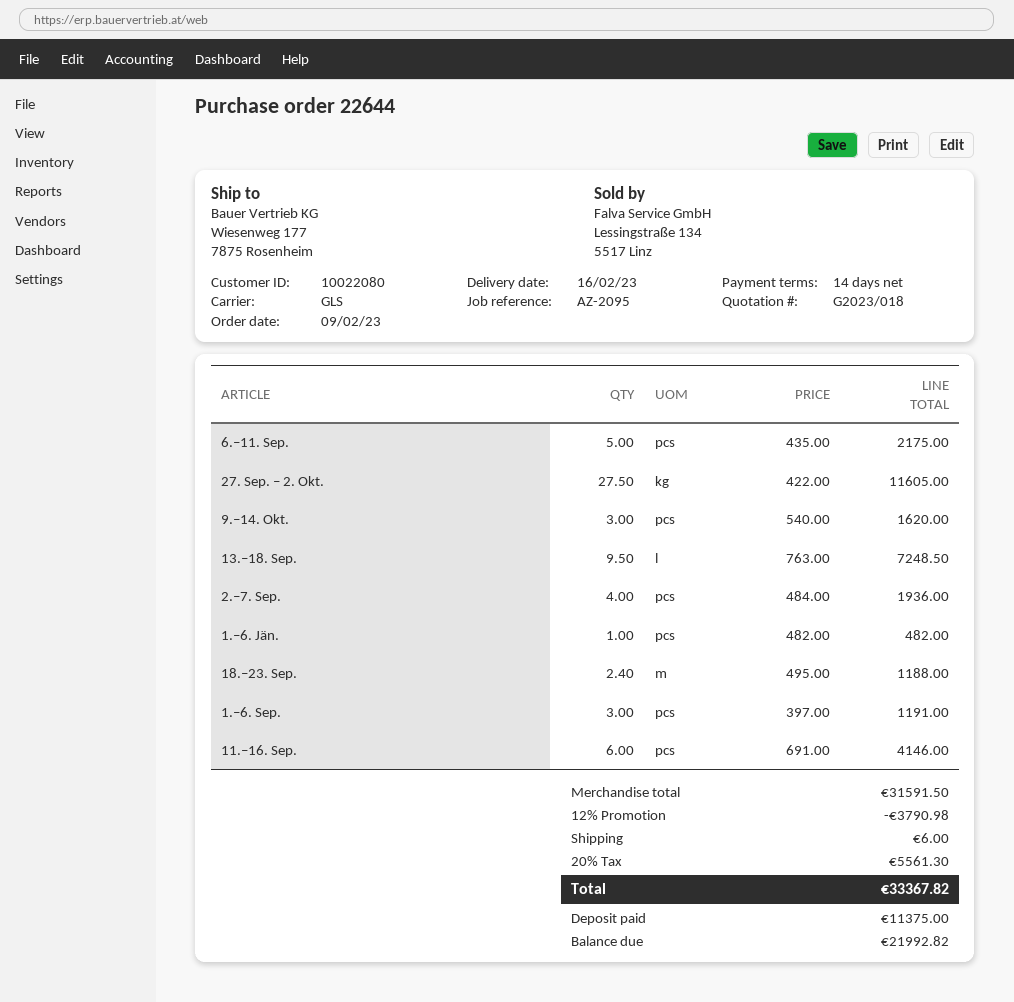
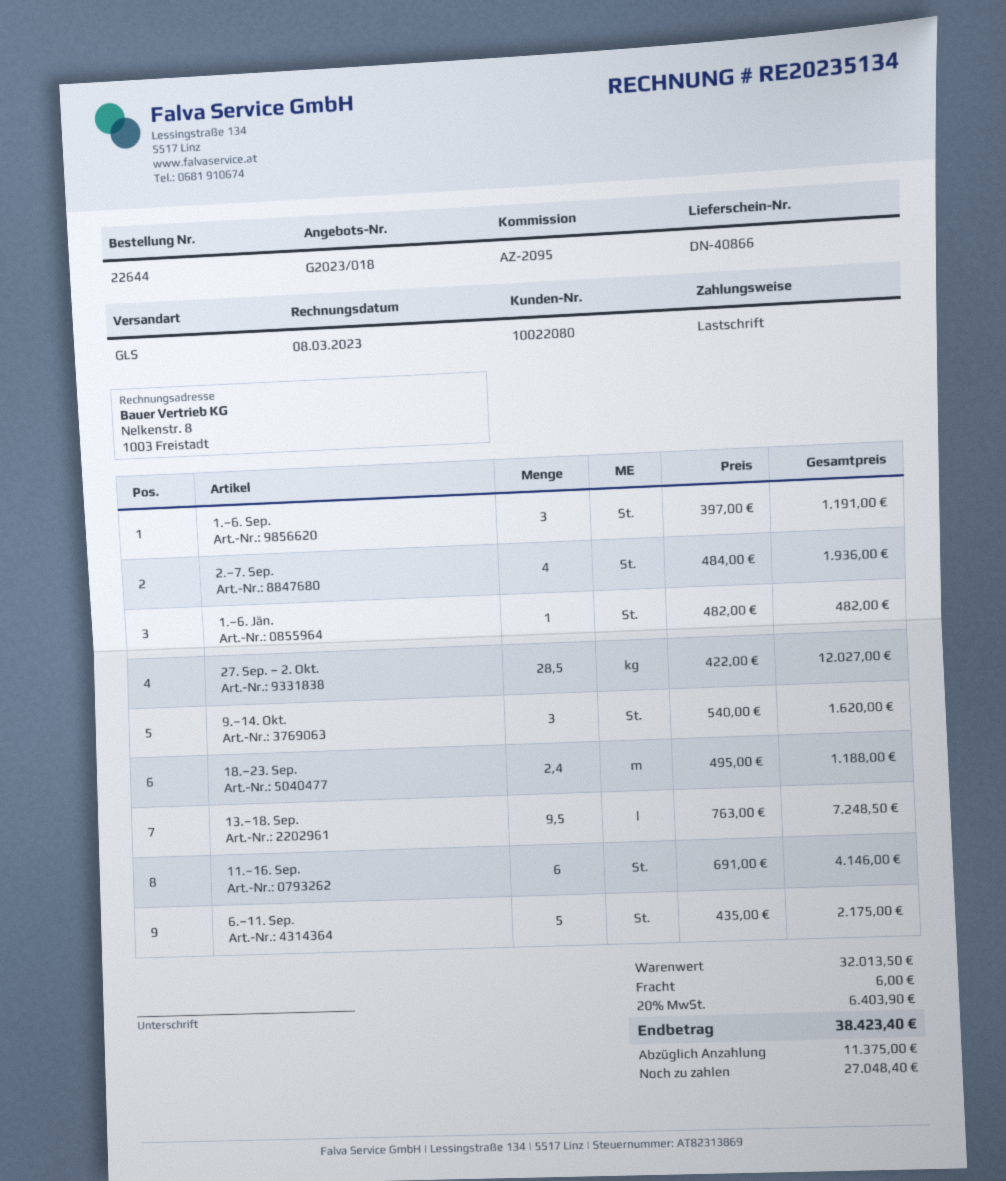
27. Sep. – 2. Okt.: 27.5 x 422.00 = 11605.00 -> 28.5 x 422.00 = 12027.00
subtotal: 31591.50 -> 32013.50
discount: 12% = 3790.98 -> none
tax: 20% = 5561.30 -> 20% = 6403.90
total: 33367.82 -> 38423.40
balance: 21992.82 -> 27048.40

